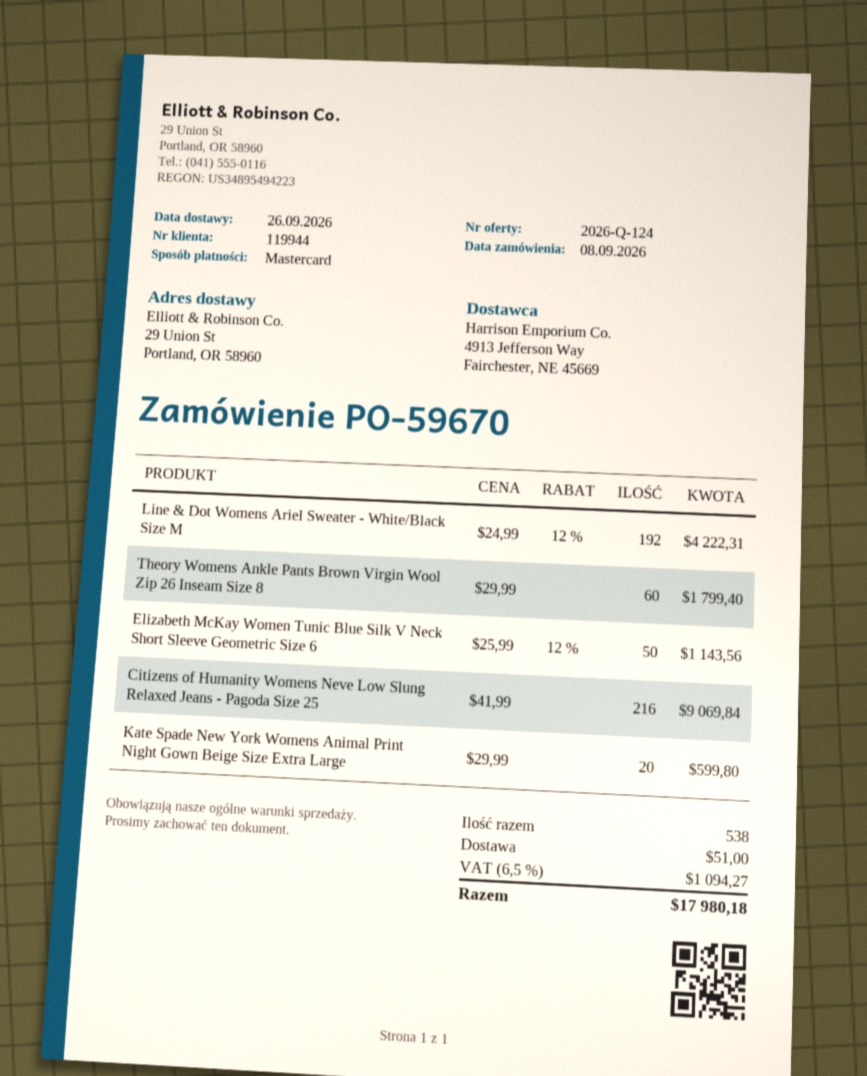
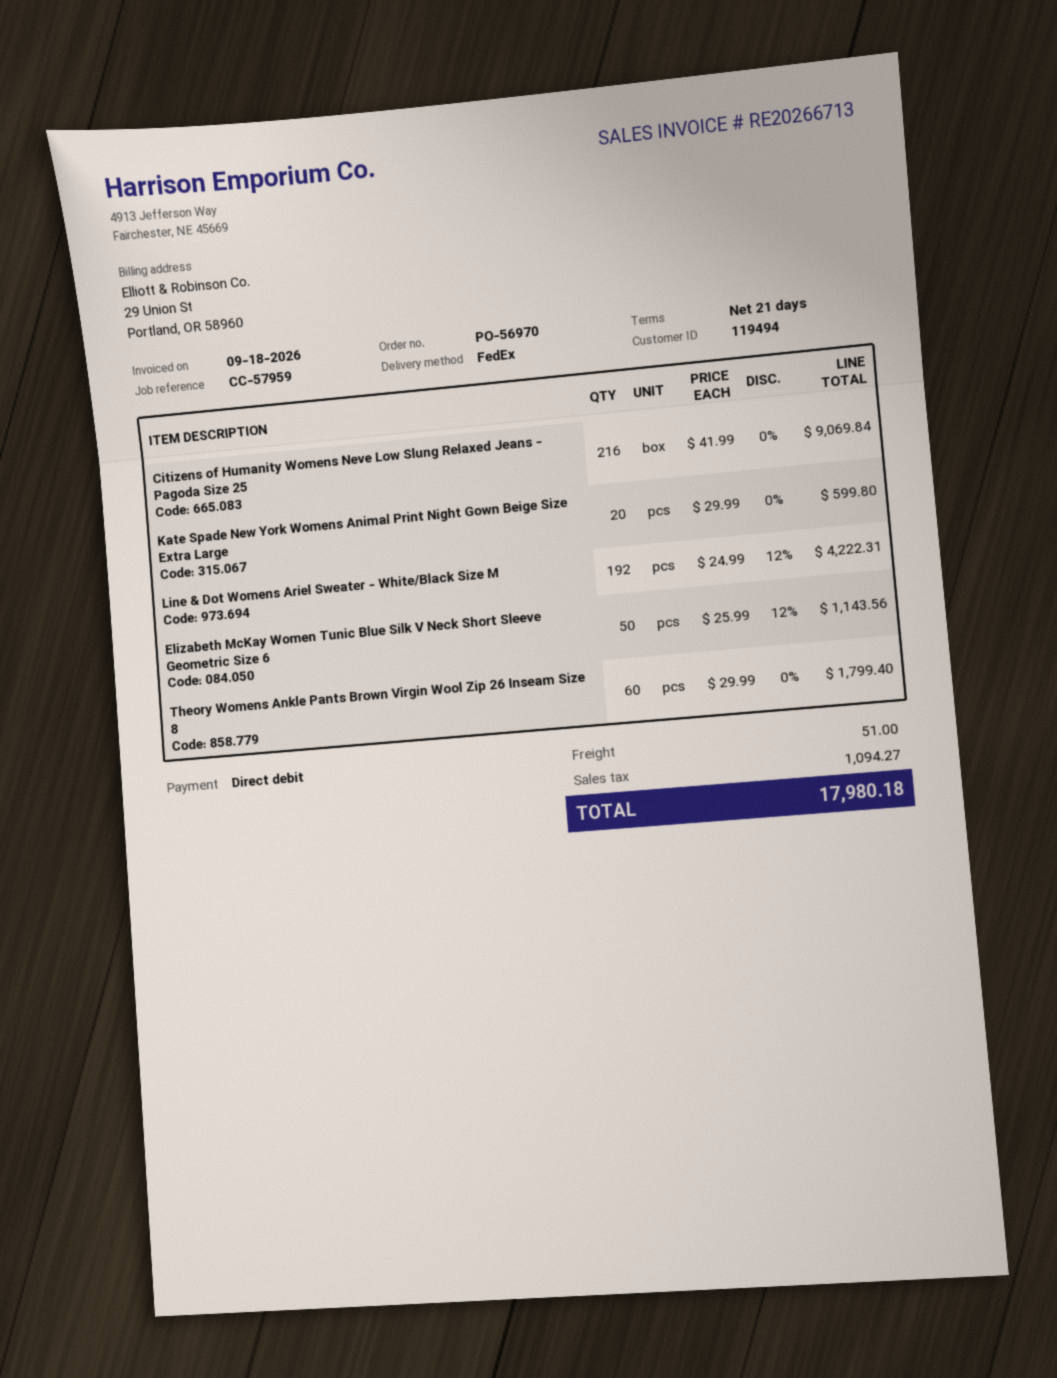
order number: PO-59670 -> PO-56970
customer number: 119944 -> 119494
payment method: Mastercard -> direct debit

